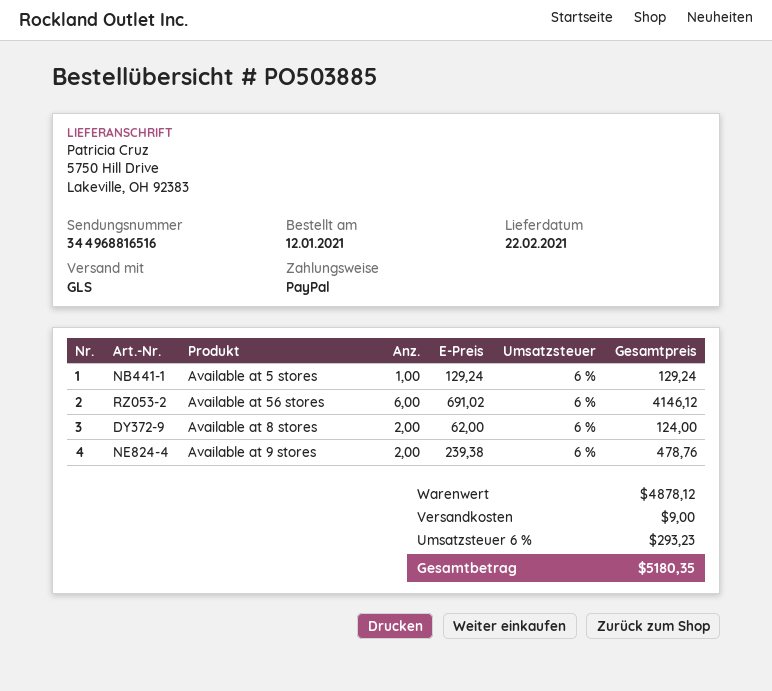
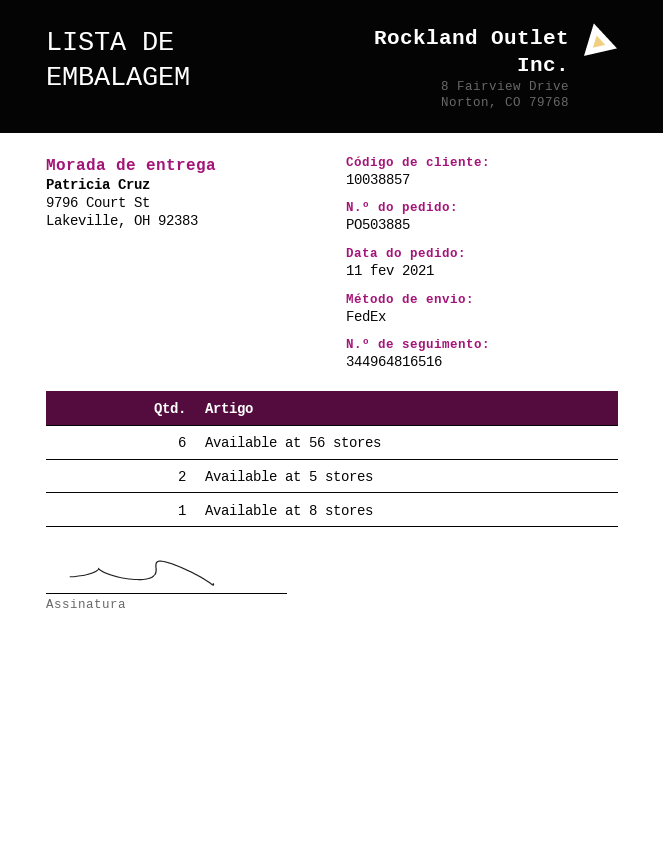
order date: 2021-01-12 -> 2021-02-11
shipping method: GLS -> FedEx
tracking number: 344968816516 -> 344964816516
ship to: 5750 Hill Drive, Lakeville, OH 92383 -> 9796 Court St, Lakeville, OH 92383
Available at 5 stores: 1 -> 2
Available at 8 stores: 2 -> 1
Available at 9 stores: 2 -> none

